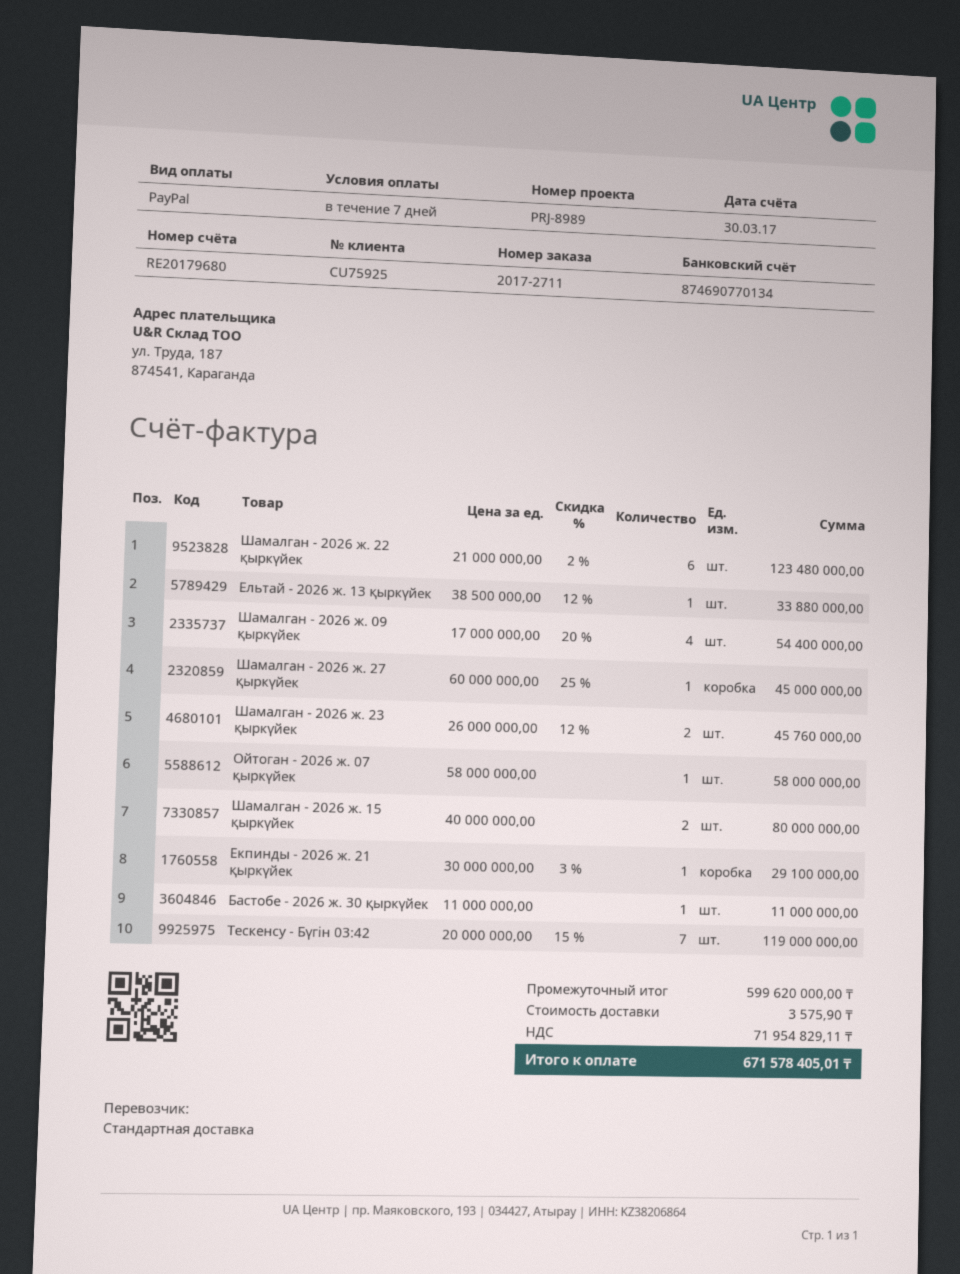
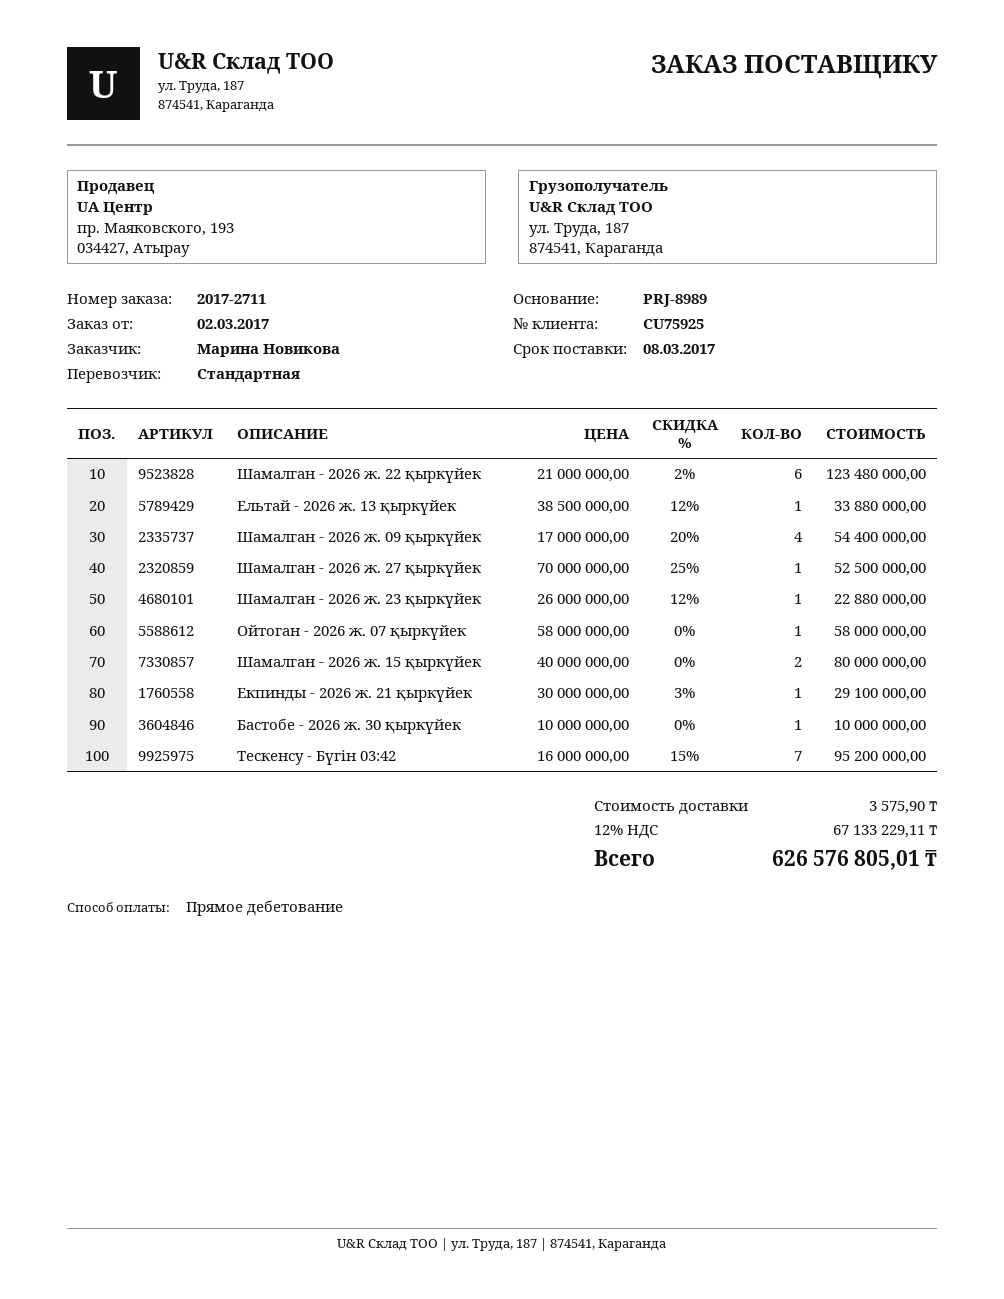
payment method: PayPal -> direct debit
Шамалган - 2026 ж. 27 қыркүйек: 1 x 60000000.00 - 25% = 45000000.00 -> 1 x 70000000.00 - 25% = 52500000.00
Шамалган - 2026 ж. 23 қыркүйек: 2 x 26000000.00 - 12% = 45760000.00 -> 1 x 26000000.00 - 12% = 22880000.00
Бастобе - 2026 ж. 30 қыркүйек: 1 x 11000000.00 = 11000000.00 -> 1 x 10000000.00 = 10000000.00
Тескенсу - Бүгін 03:42: 7 x 20000000.00 - 15% = 119000000.00 -> 7 x 16000000.00 - 15% = 95200000.00
tax: 71954829.11 -> 67133229.11
total: 671578405.01 -> 626576805.01

